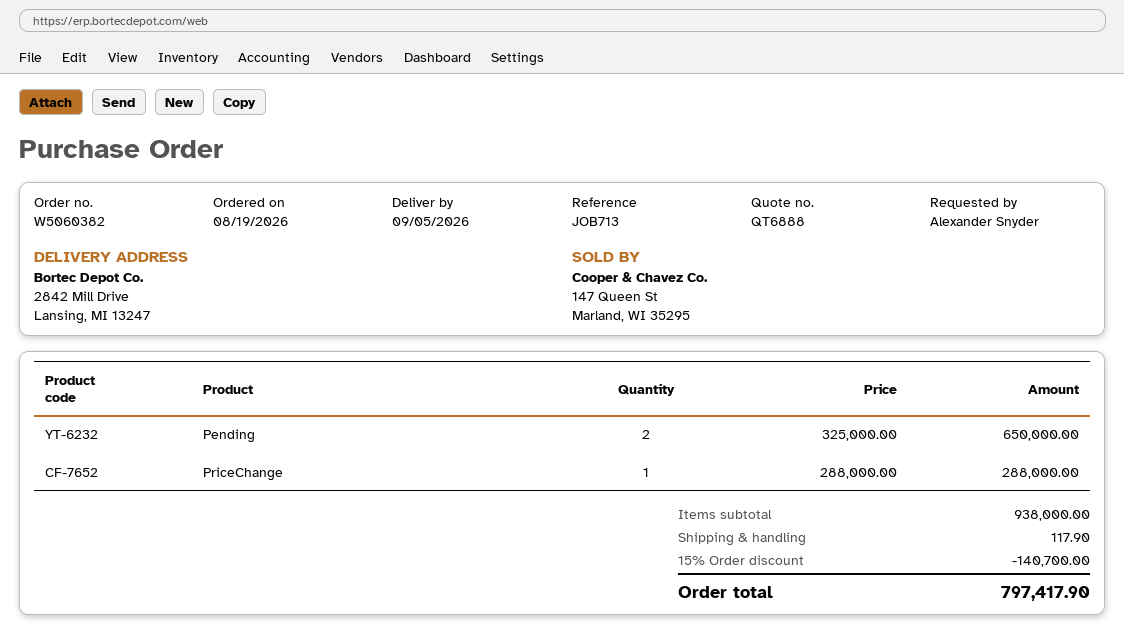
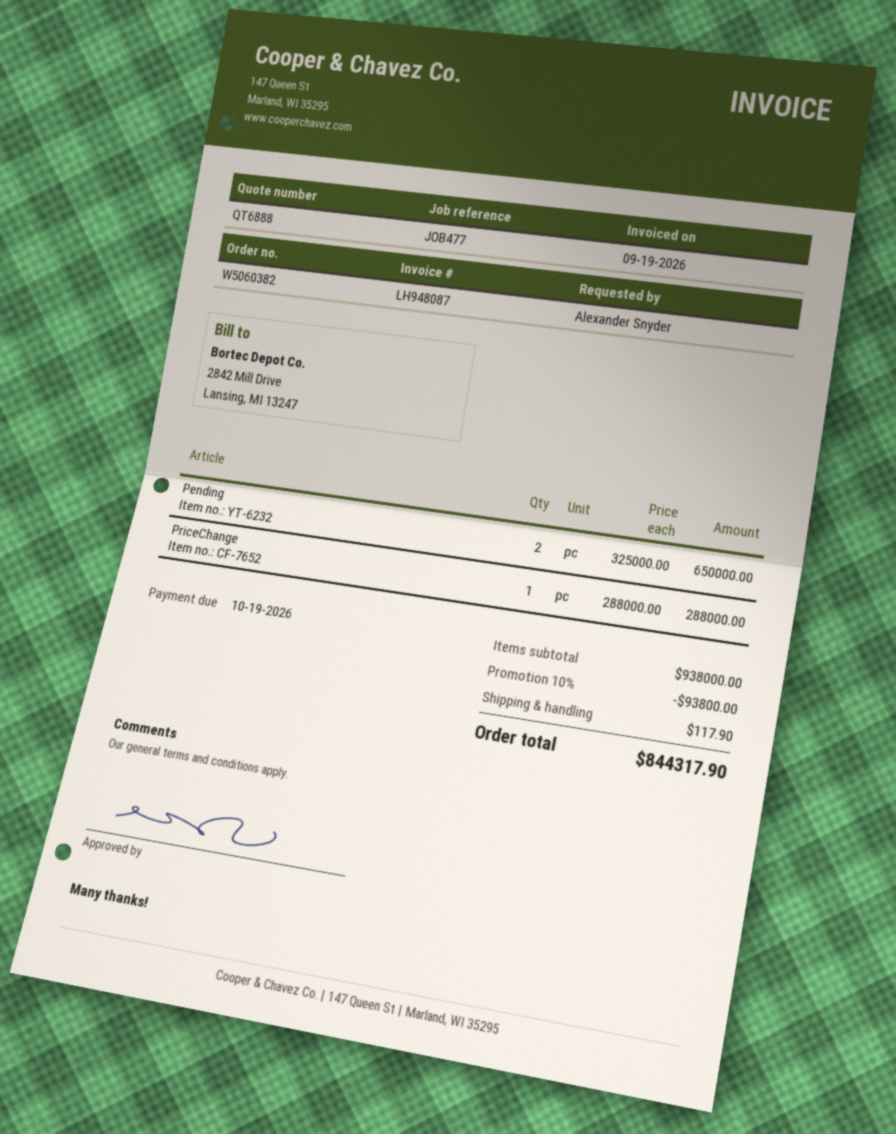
reference: JOB713 -> JOB477
discount: 15% = 140700.00 -> 10% = 93800.00
total: 797417.90 -> 844317.90

